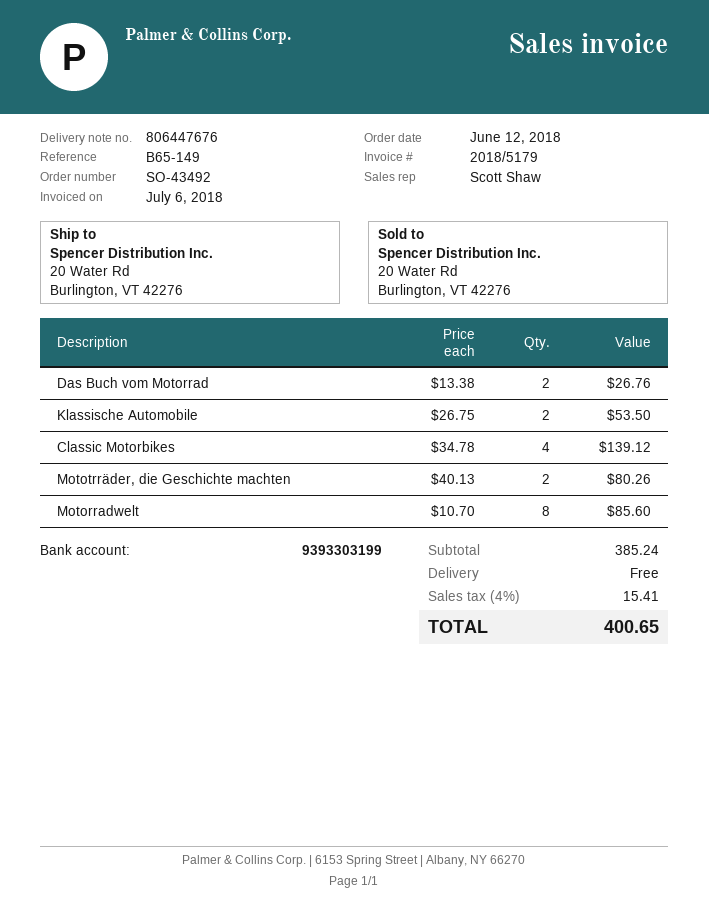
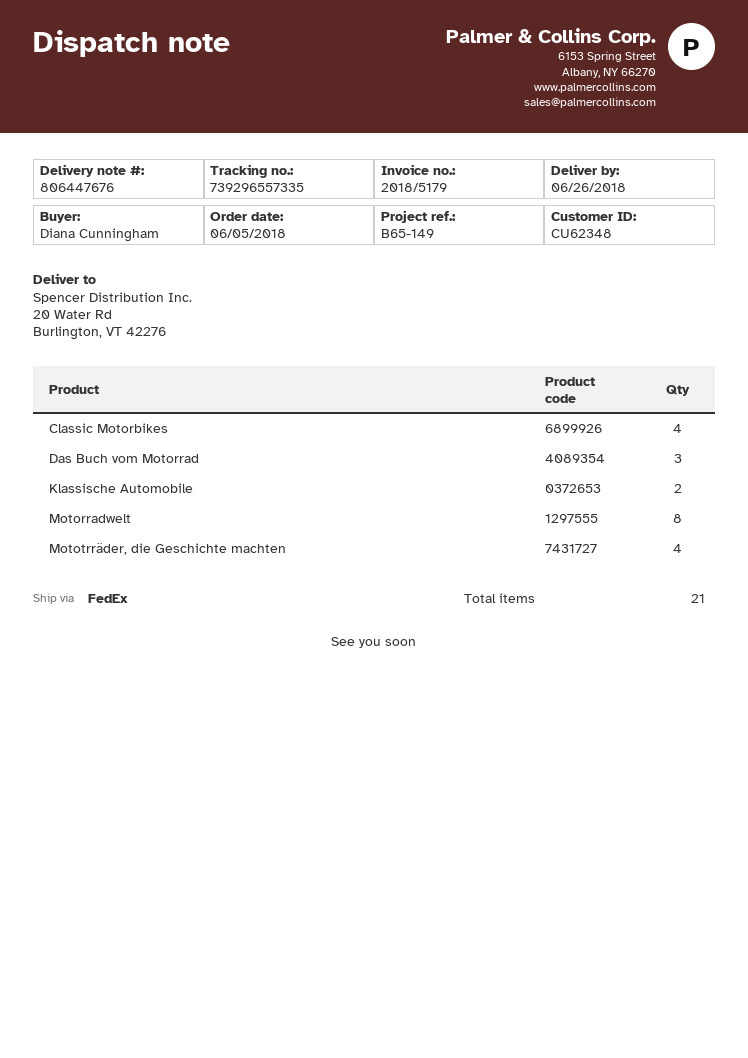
order date: 2018-06-12 -> 2018-06-05
Das Buch vom Motorrad: 2 -> 3
Mototrräder, die Geschichte machten: 2 -> 4

